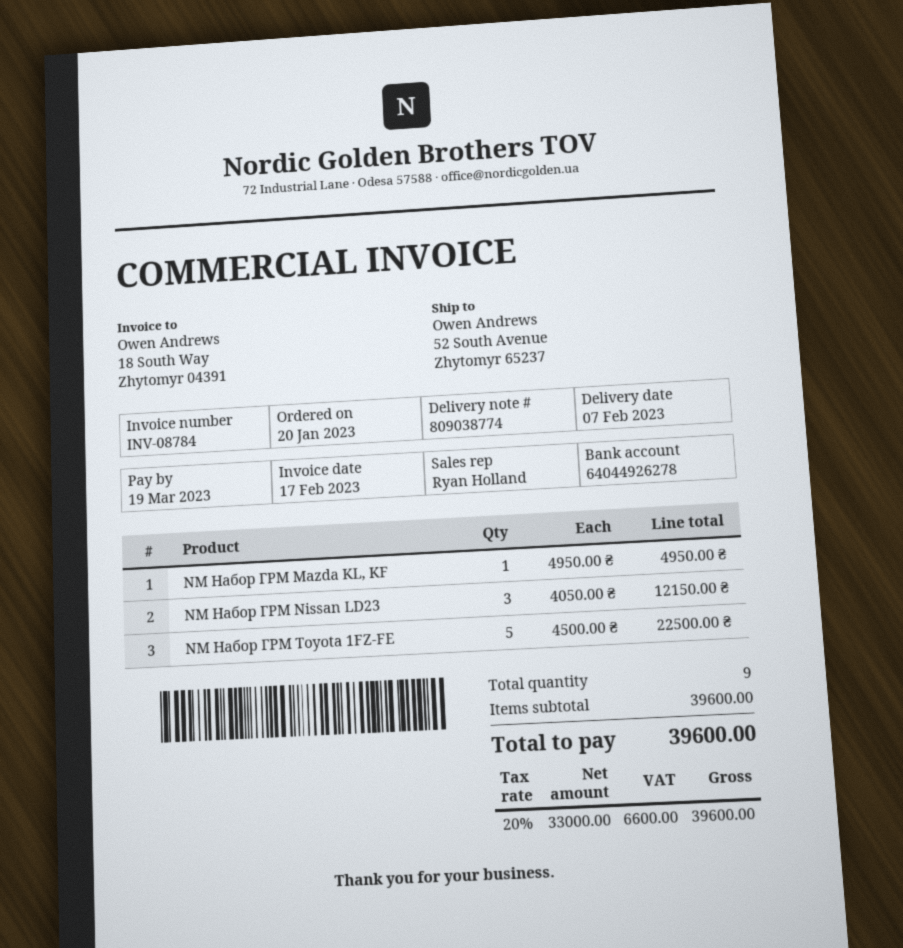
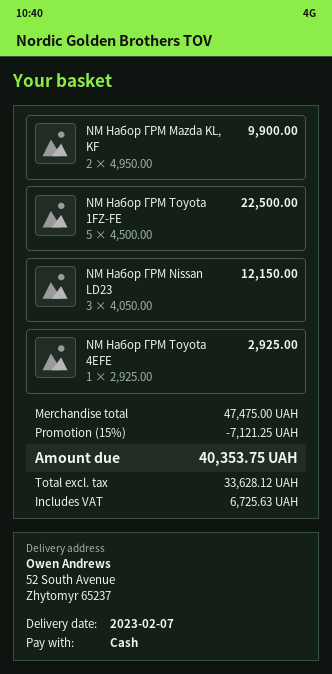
NM Набор ГРМ Mazda KL, KF: 1 x 4950.00 = 4950.00 -> 2 x 4950.00 = 9900.00
NM Набор ГРМ Toyota 4EFE: none -> 1 x 2925.00 = 2925.00
subtotal: 39600.00 -> 47475.00
discount: none -> 15% = 7121.25
net: 33000.00 -> 33628.12
tax: 6600.00 -> 6725.63
total: 39600.00 -> 40353.75

